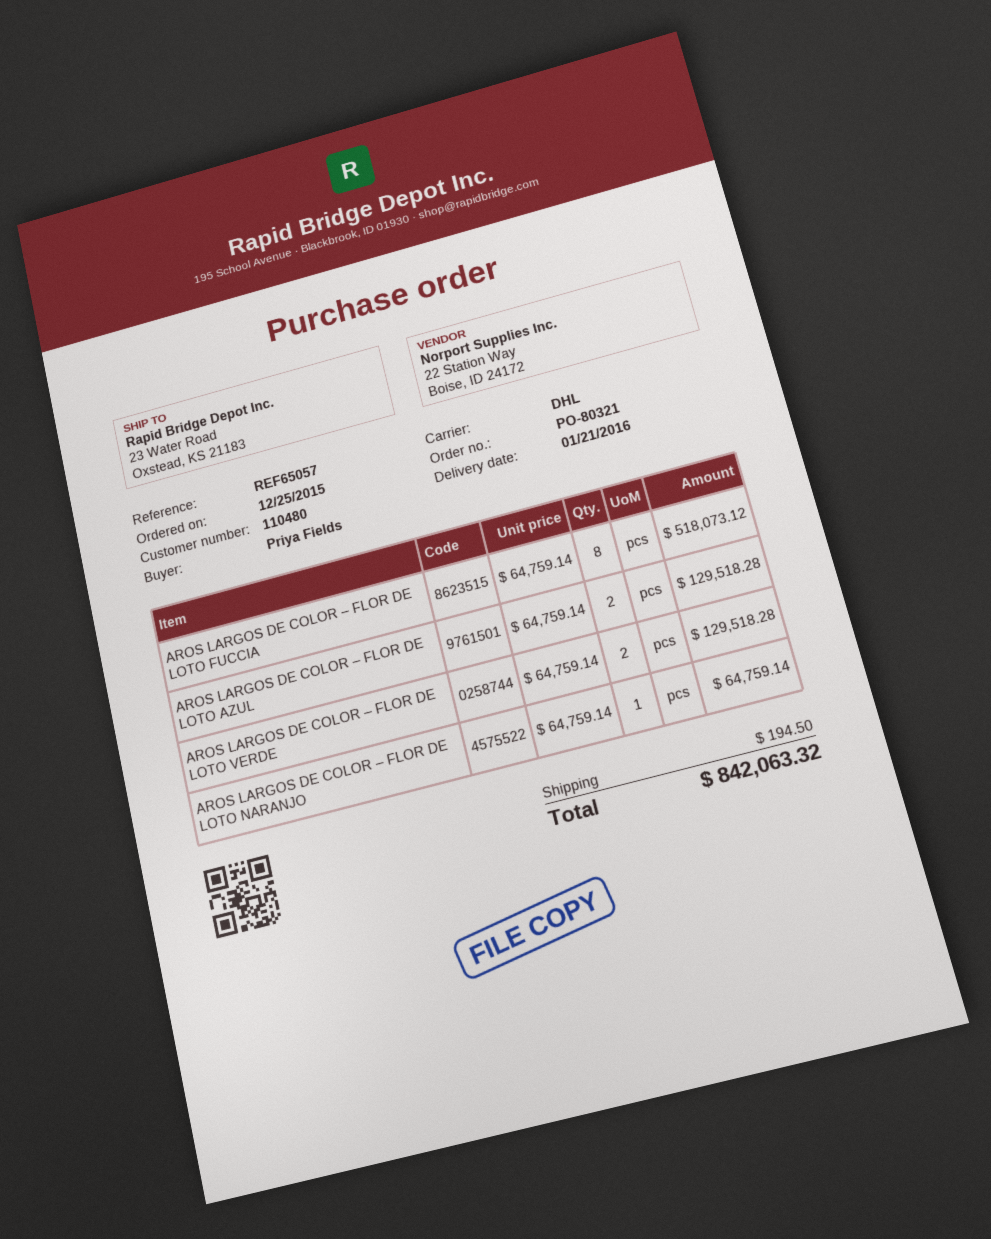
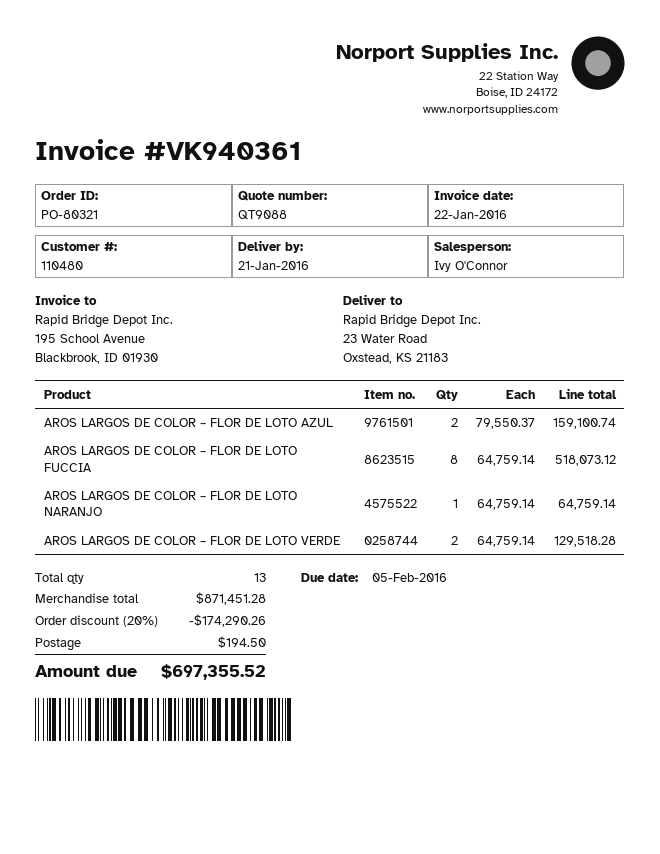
AROS LARGOS DE COLOR – FLOR DE LOTO AZUL: 2 x 64759.14 = 129518.28 -> 2 x 79550.37 = 159100.74
discount: none -> 20% = 174290.26
total: 842063.32 -> 697355.52

